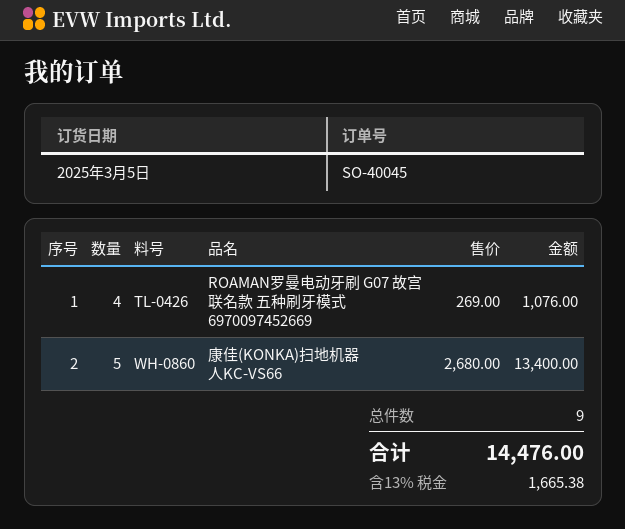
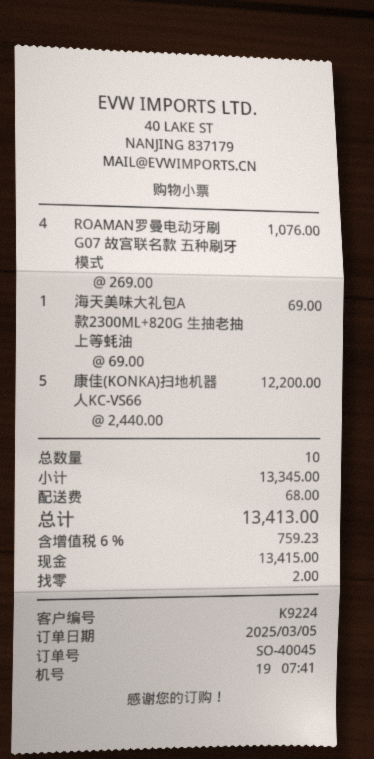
康佳(KONKA)扫地机器人KC-VS66: 5 x 2680.00 = 13400.00 -> 5 x 2440.00 = 12200.00
海天美味大礼包A款2300ML+820G 生抽老抽上等蚝油: none -> 1 x 69.00 = 69.00
total quantity: 9 -> 10
shipping: none -> 68.00
tax: 13% = 1665.38 -> 6% = 759.23
total: 14476.00 -> 13413.00

